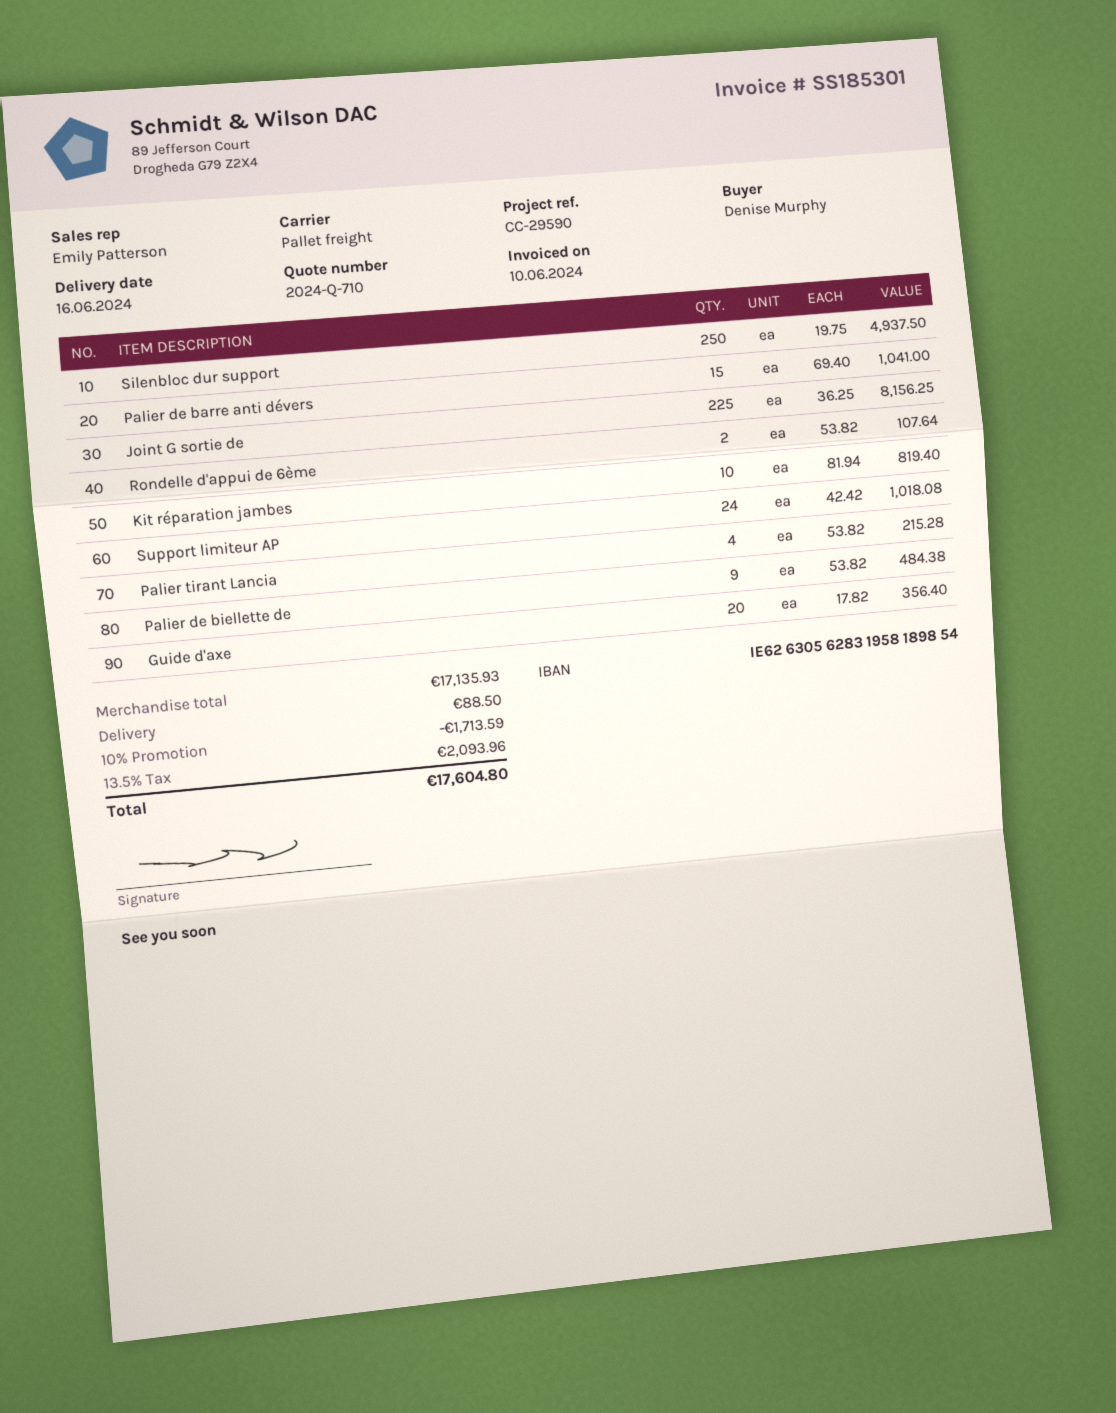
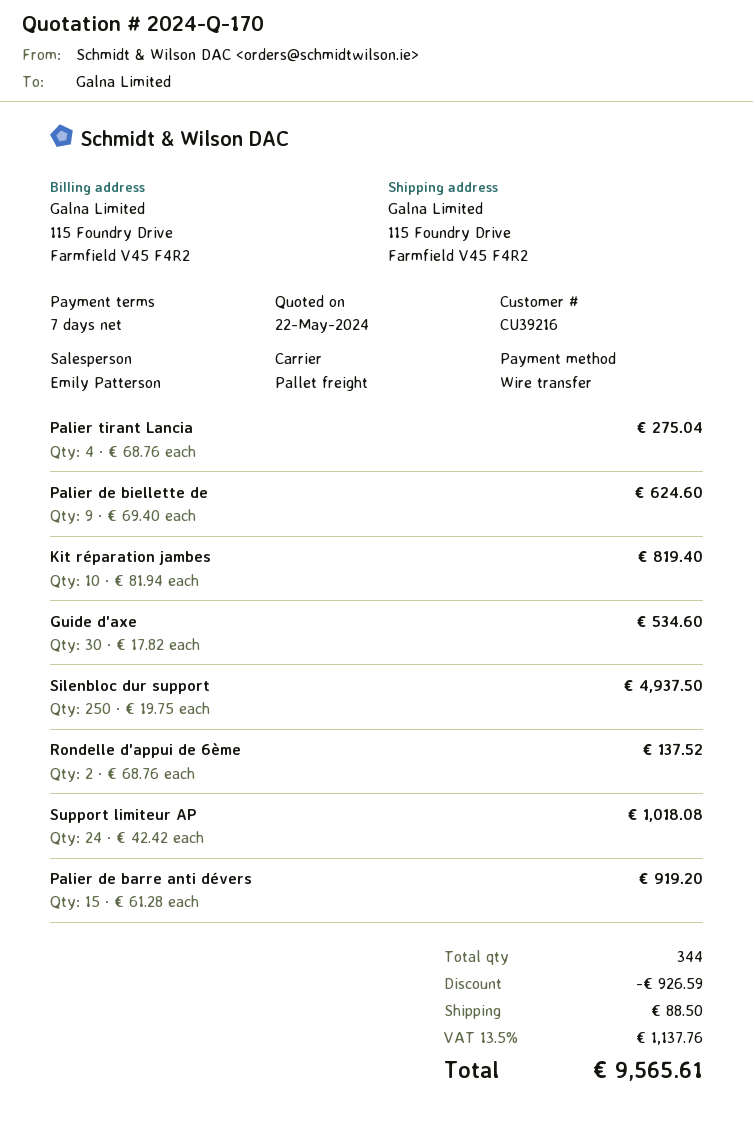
quote number: 2024-Q-710 -> 2024-Q-170
Palier de barre anti dévers: 15 x 69.40 = 1041.00 -> 15 x 61.28 = 919.20
Joint G sortie de: 225 x 36.25 = 8156.25 -> none
Rondelle d'appui de 6ème: 2 x 53.82 = 107.64 -> 2 x 68.76 = 137.52
Palier tirant Lancia: 4 x 53.82 = 215.28 -> 4 x 68.76 = 275.04
Palier de biellette de: 9 x 53.82 = 484.38 -> 9 x 69.40 = 624.60
Guide d'axe: 20 x 17.82 = 356.40 -> 30 x 17.82 = 534.60
discount: 1713.59 -> 926.59
tax: 13.5% = 2093.96 -> 13.5% = 1137.76
total: 17604.80 -> 9565.61

